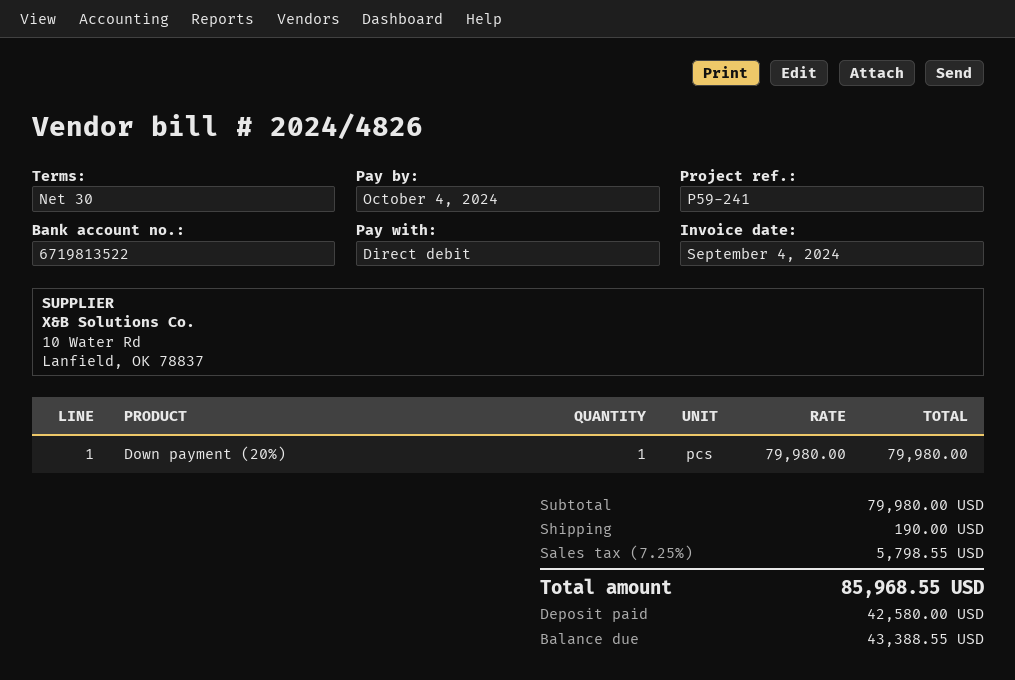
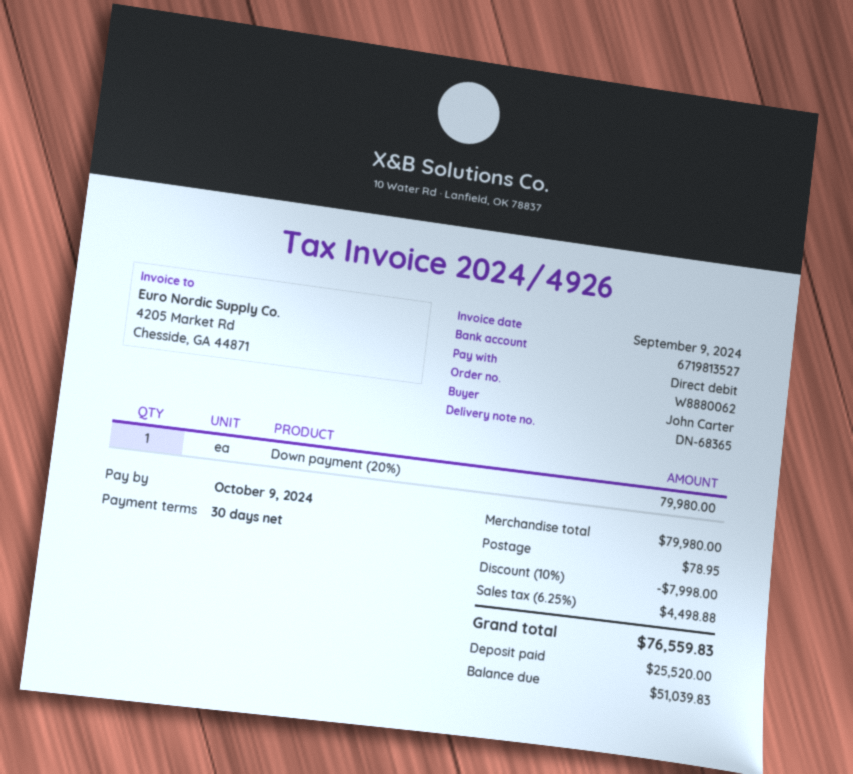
invoice number: 2024/4826 -> 2024/4926
invoice date: 2024-09-04 -> 2024-09-09
due date: 2024-10-04 -> 2024-10-09
bank account: 6719813522 -> 6719813527
discount: none -> 10% = 7998.00
shipping: 190.00 -> 78.95
tax: 7.25% = 5798.55 -> 6.25% = 4498.88
total: 85968.55 -> 76559.83
deposit: 42580.00 -> 25520.00
balance: 43388.55 -> 51039.83

